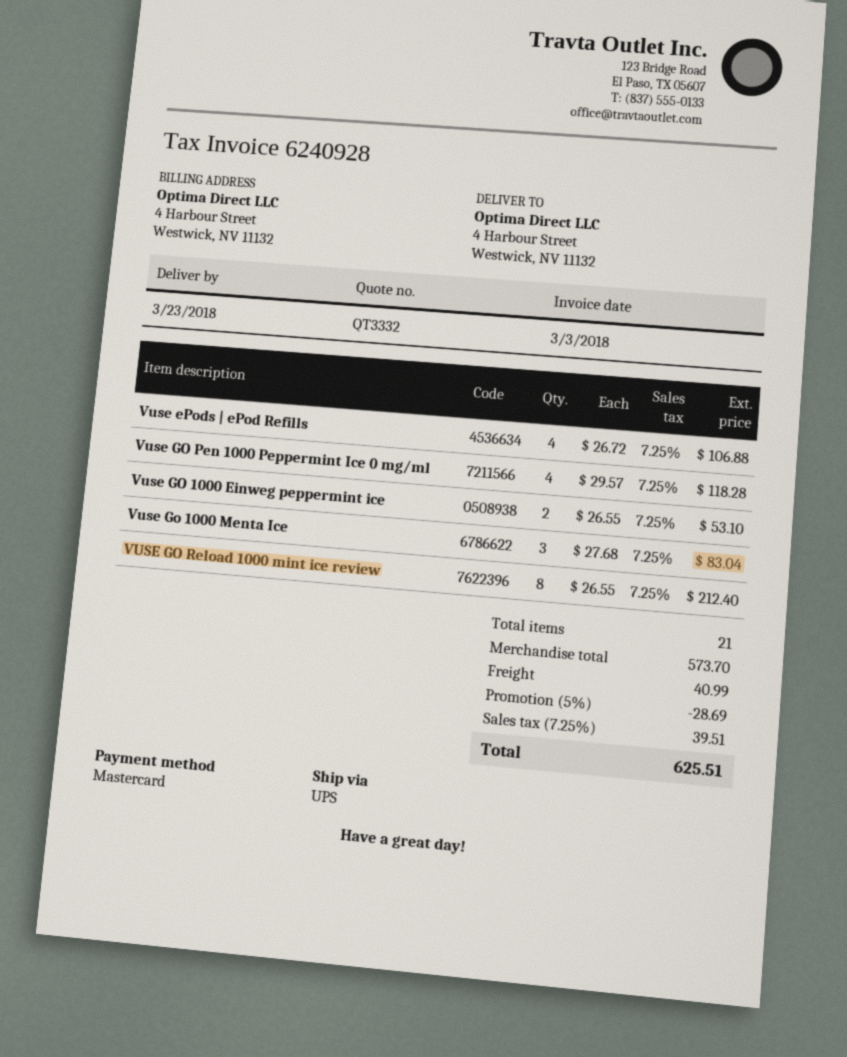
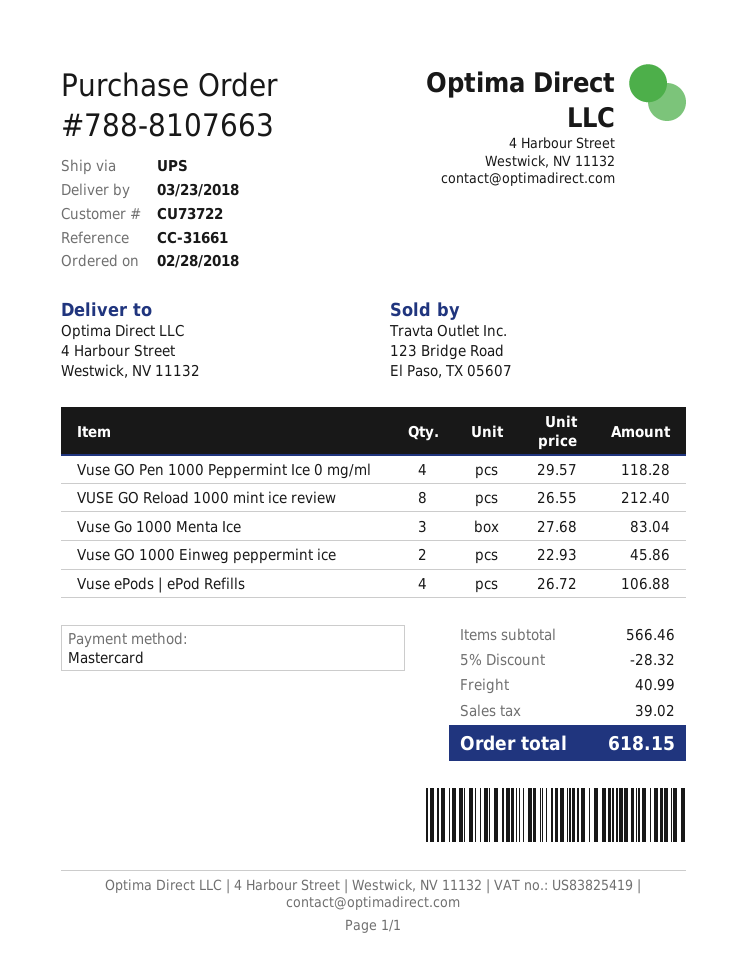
Vuse GO 1000 Einweg peppermint ice: 2 x 26.55 = 53.10 -> 2 x 22.93 = 45.86
subtotal: 573.70 -> 566.46
discount: 5% = 28.69 -> 5% = 28.32
tax: 39.51 -> 39.02
total: 625.51 -> 618.15

